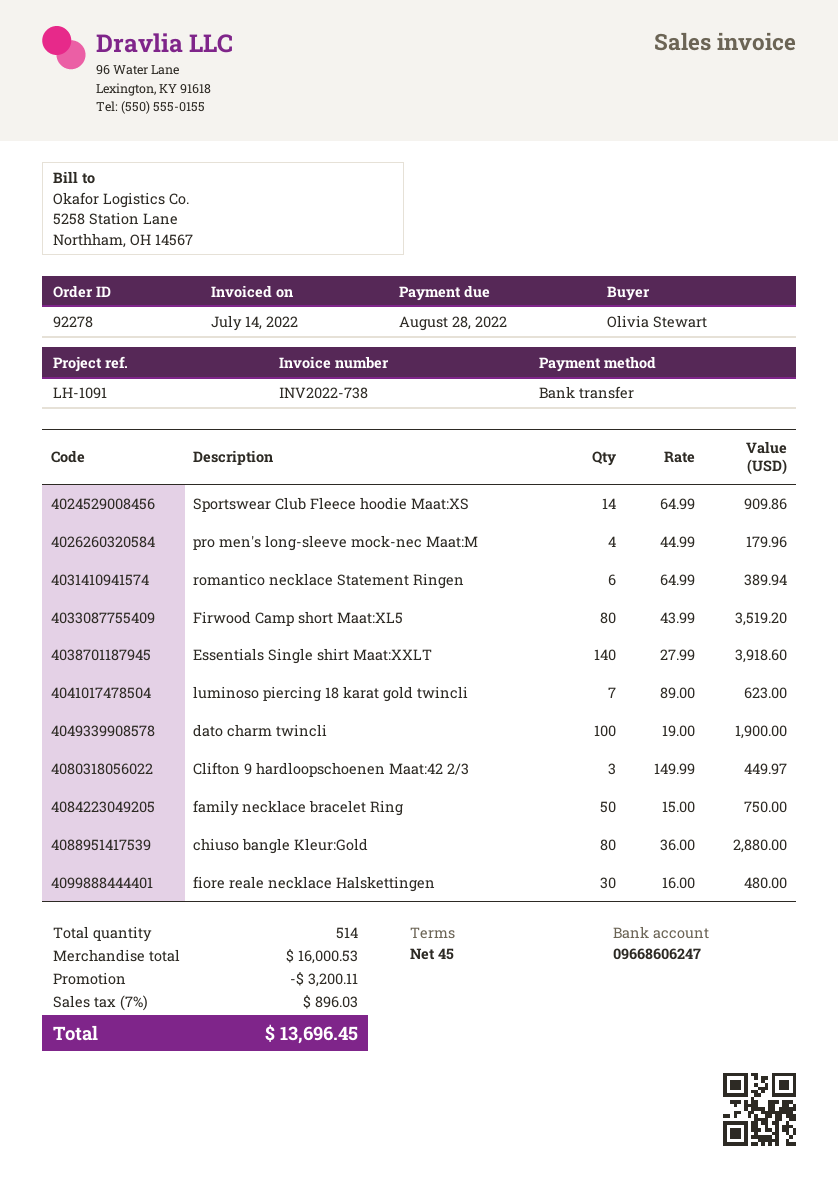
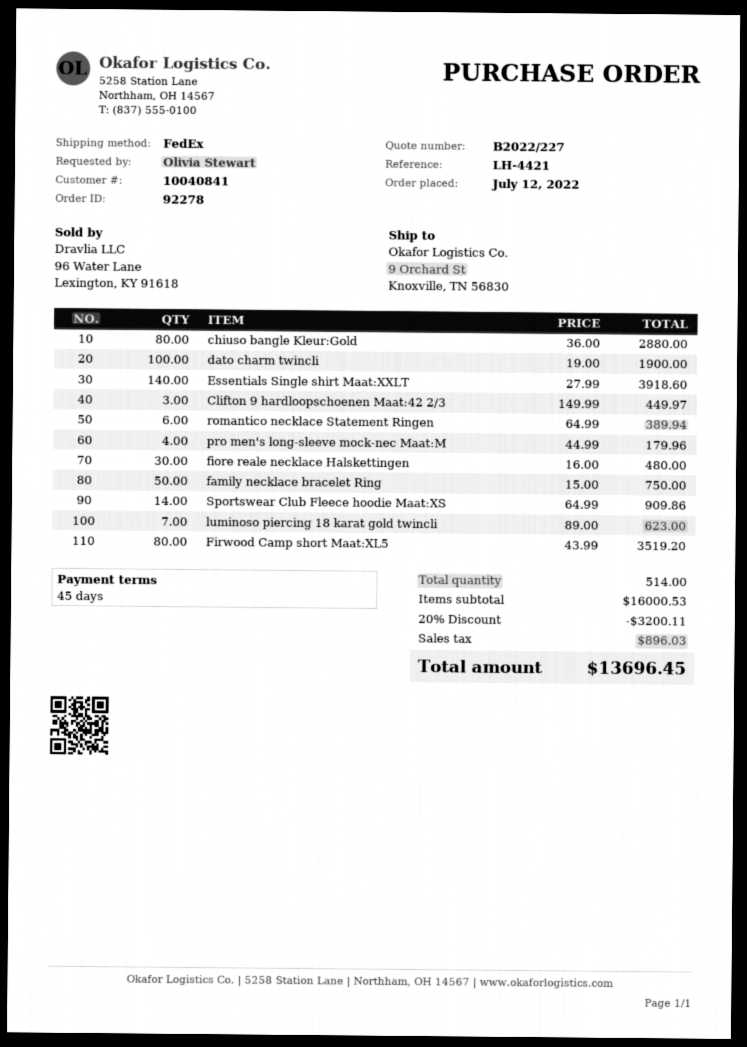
reference: LH-1091 -> LH-4421

